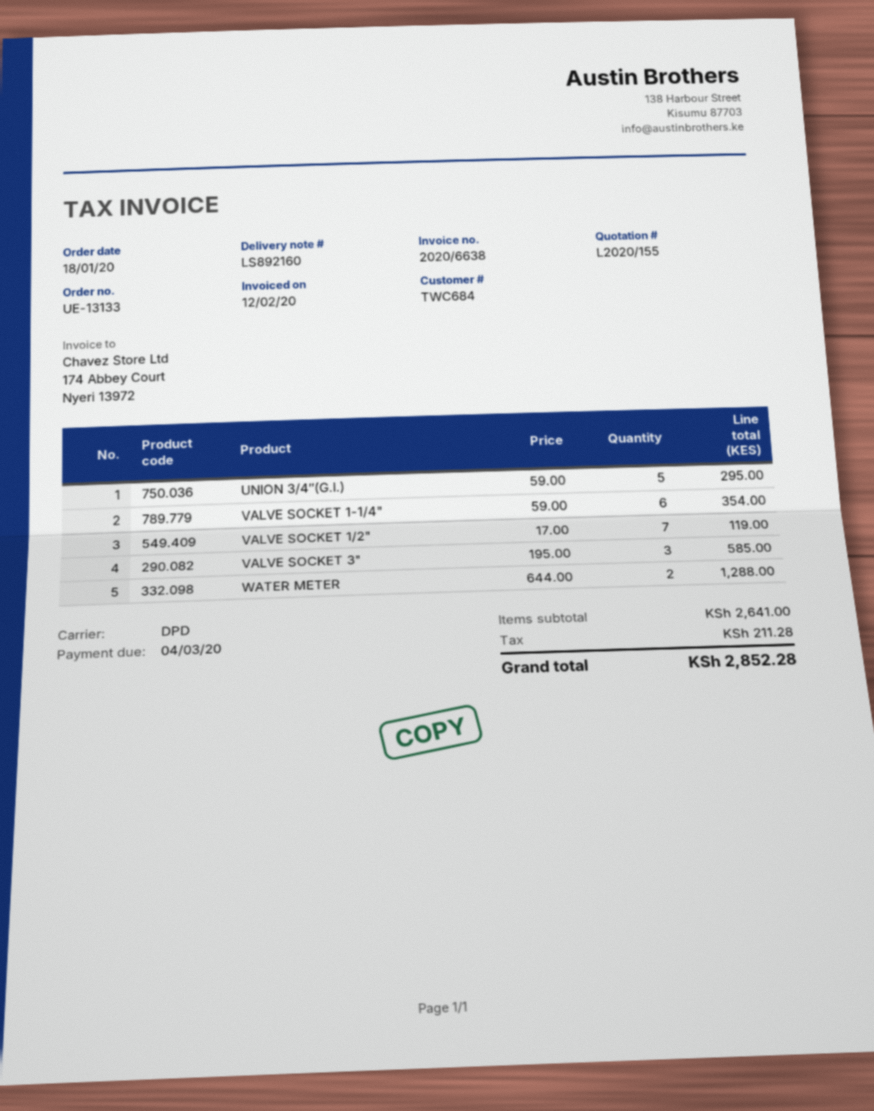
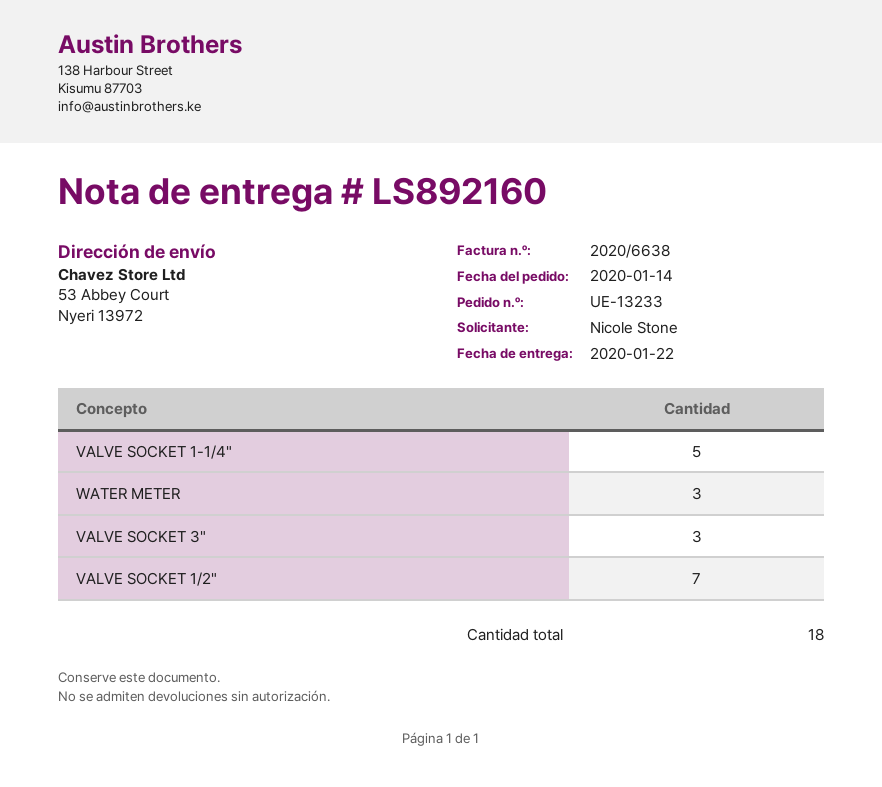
order number: UE-13133 -> UE-13233
order date: 2020-01-18 -> 2020-01-14
UNION 3/4″(G.I.): 5 -> none
VALVE SOCKET 1-1/4": 6 -> 5
WATER METER: 2 -> 3

